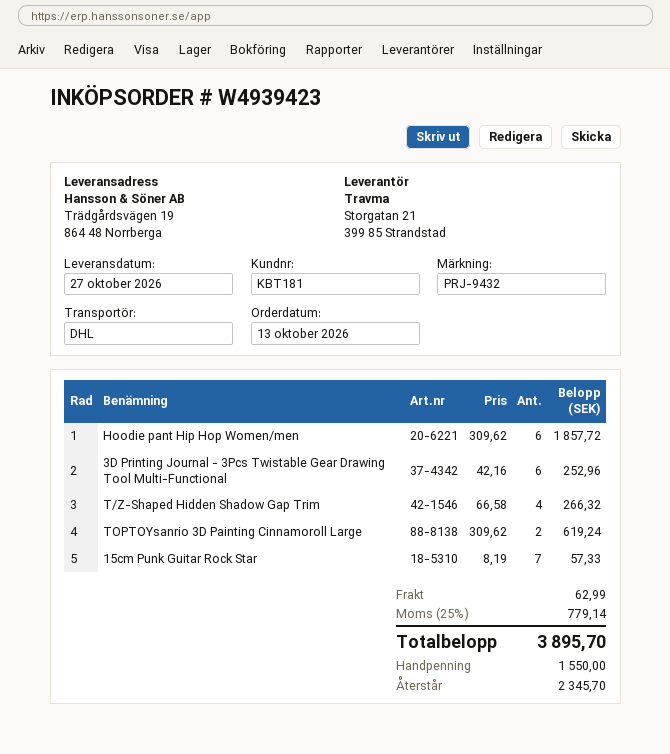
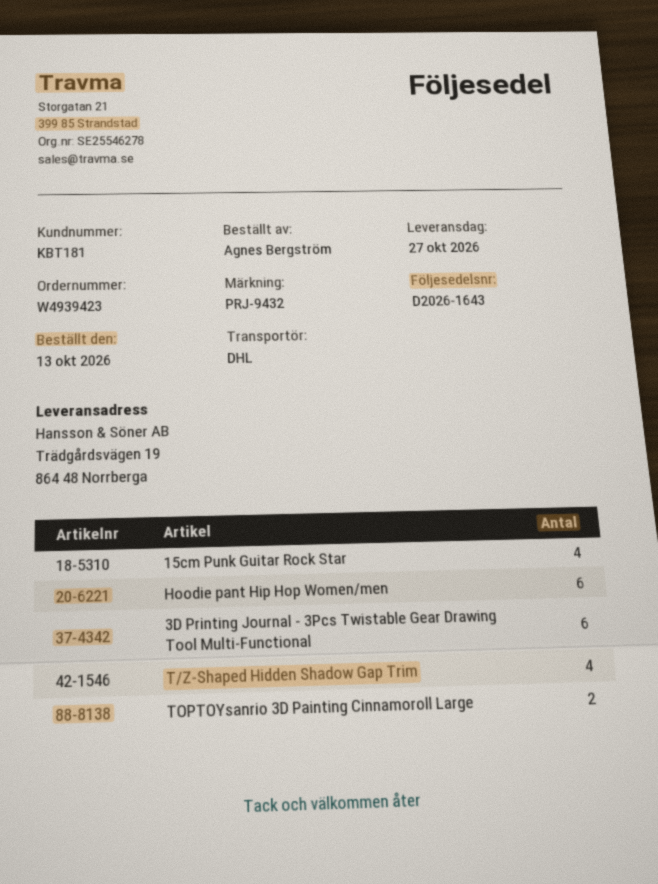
15cm Punk Guitar Rock Star: 7 -> 4

